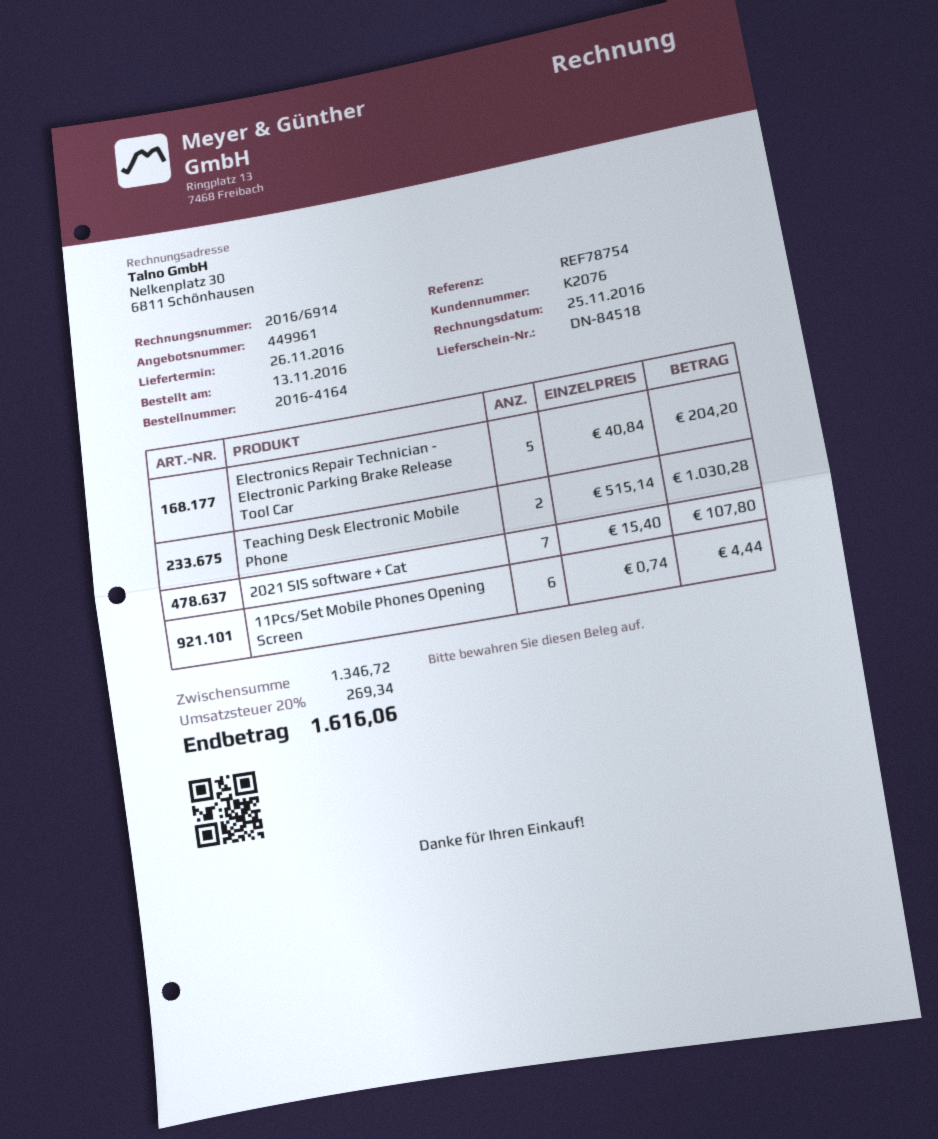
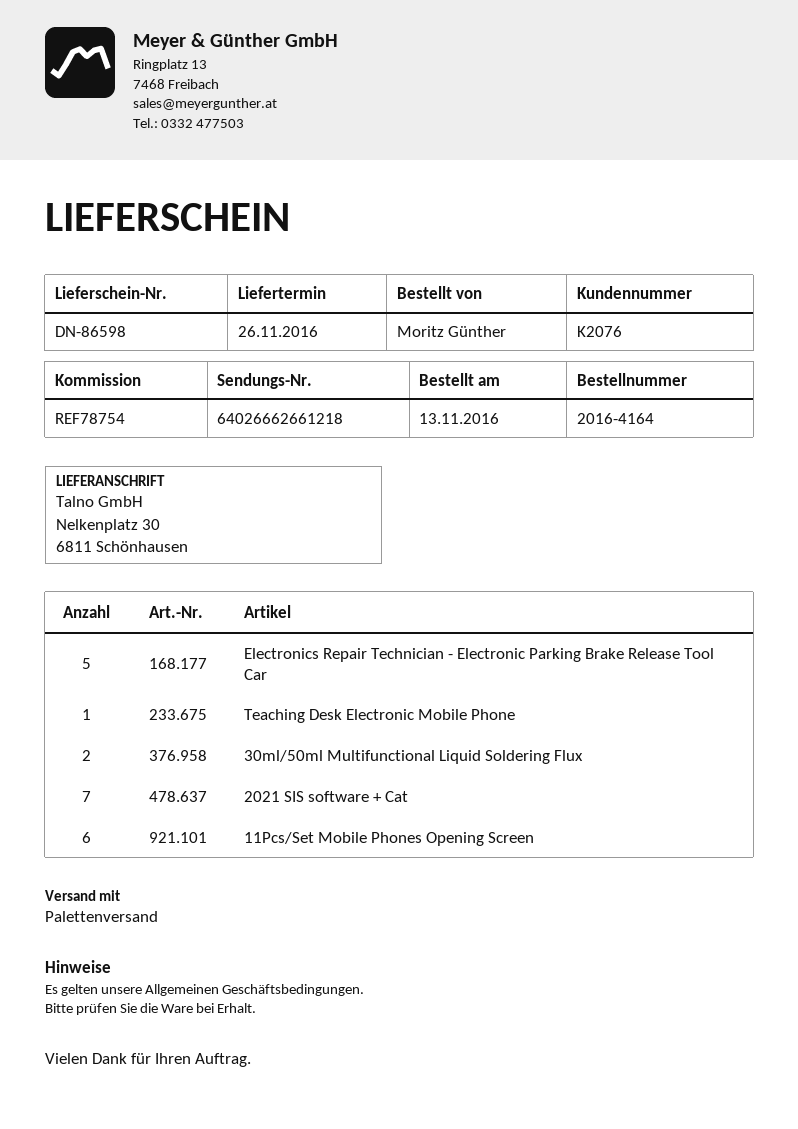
delivery note number: DN-84518 -> DN-86598
Teaching Desk Electronic Mobile Phone: 2 -> 1
30ml/50ml Multifunctional Liquid Soldering Flux: none -> 2

